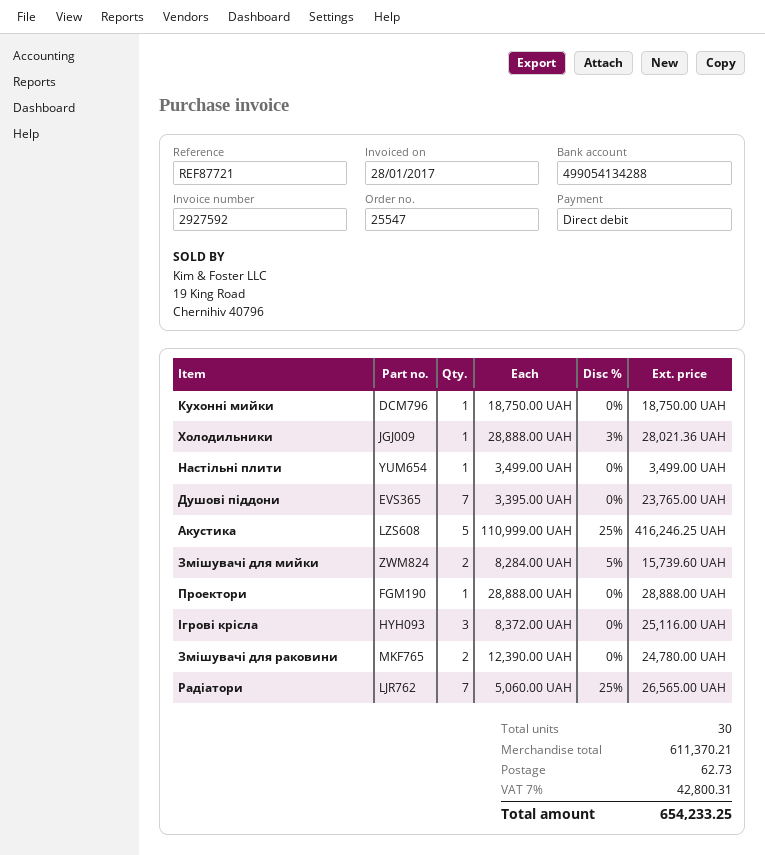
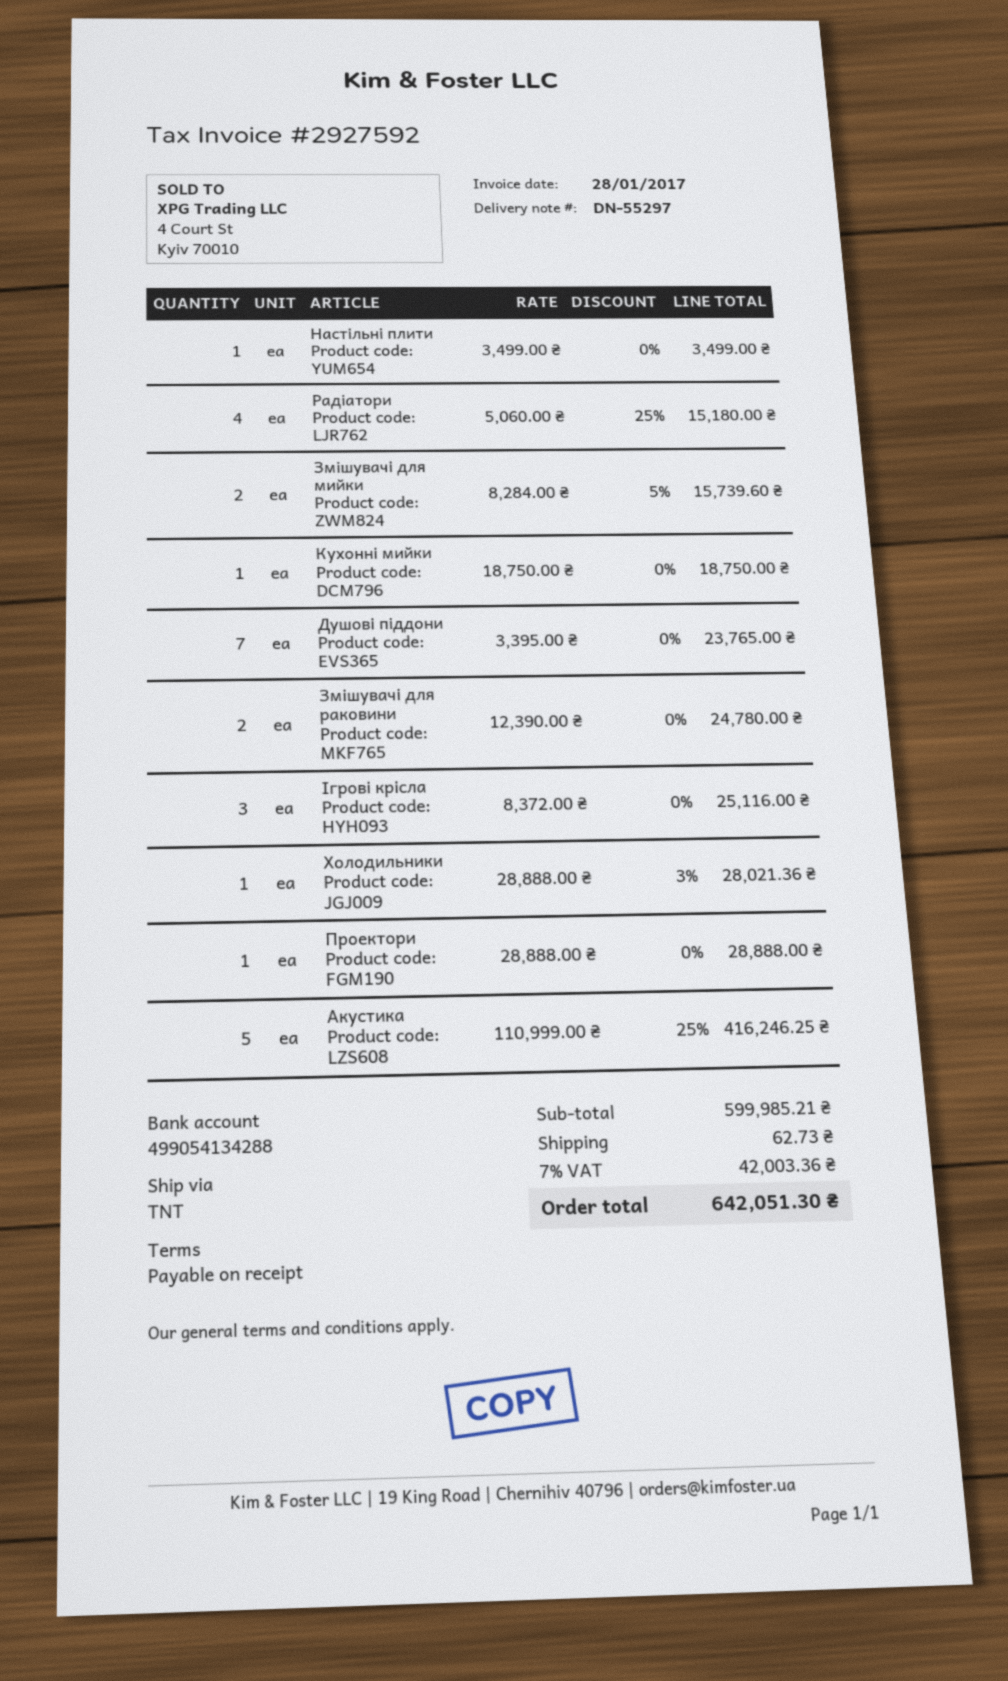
Радіатори: 7 x 5060.00 - 25% = 26565.00 -> 4 x 5060.00 - 25% = 15180.00
subtotal: 611370.21 -> 599985.21
tax: 7% = 42800.31 -> 7% = 42003.36
total: 654233.25 -> 642051.30

